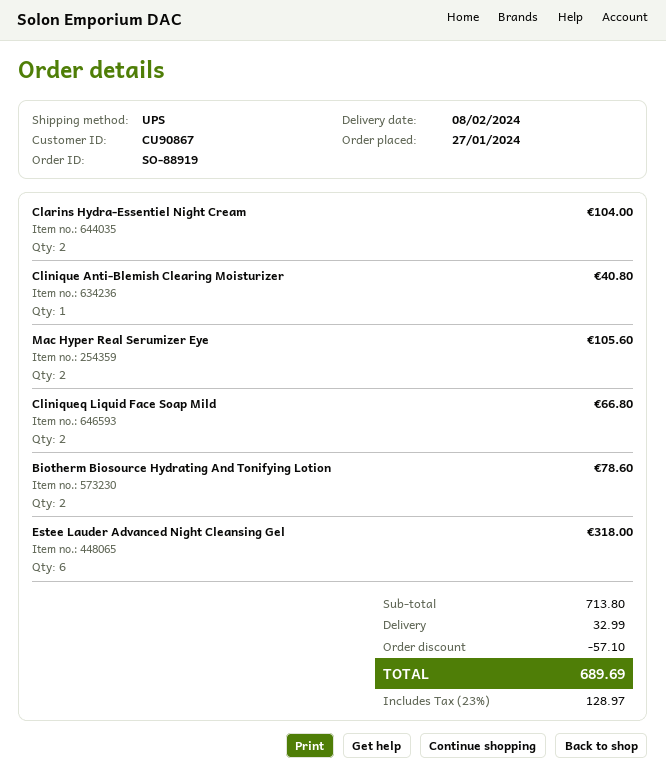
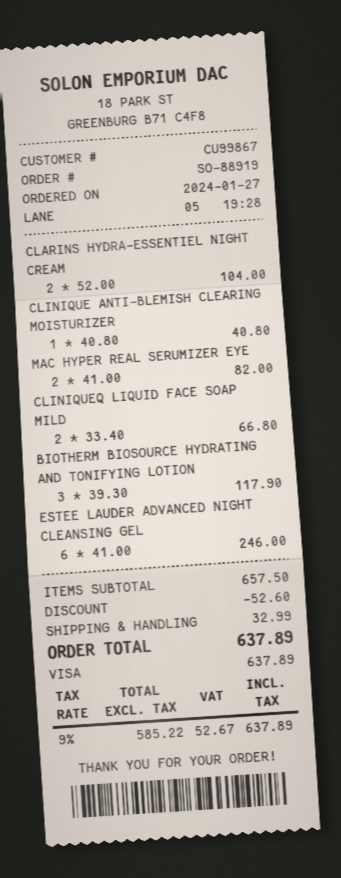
customer number: CU90867 -> CU99867
Mac Hyper Real Serumizer Eye: 2 for 105.60 -> 2 for 82.00
Biotherm Biosource Hydrating And Tonifying Lotion: 2 for 78.60 -> 3 for 117.90
Estee Lauder Advanced Night Cleansing Gel: 6 for 318.00 -> 6 for 246.00
subtotal: 713.80 -> 657.50
discount: 57.10 -> 52.60
tax: 23% = 128.97 -> 9% = 52.67
total: 689.69 -> 637.89

